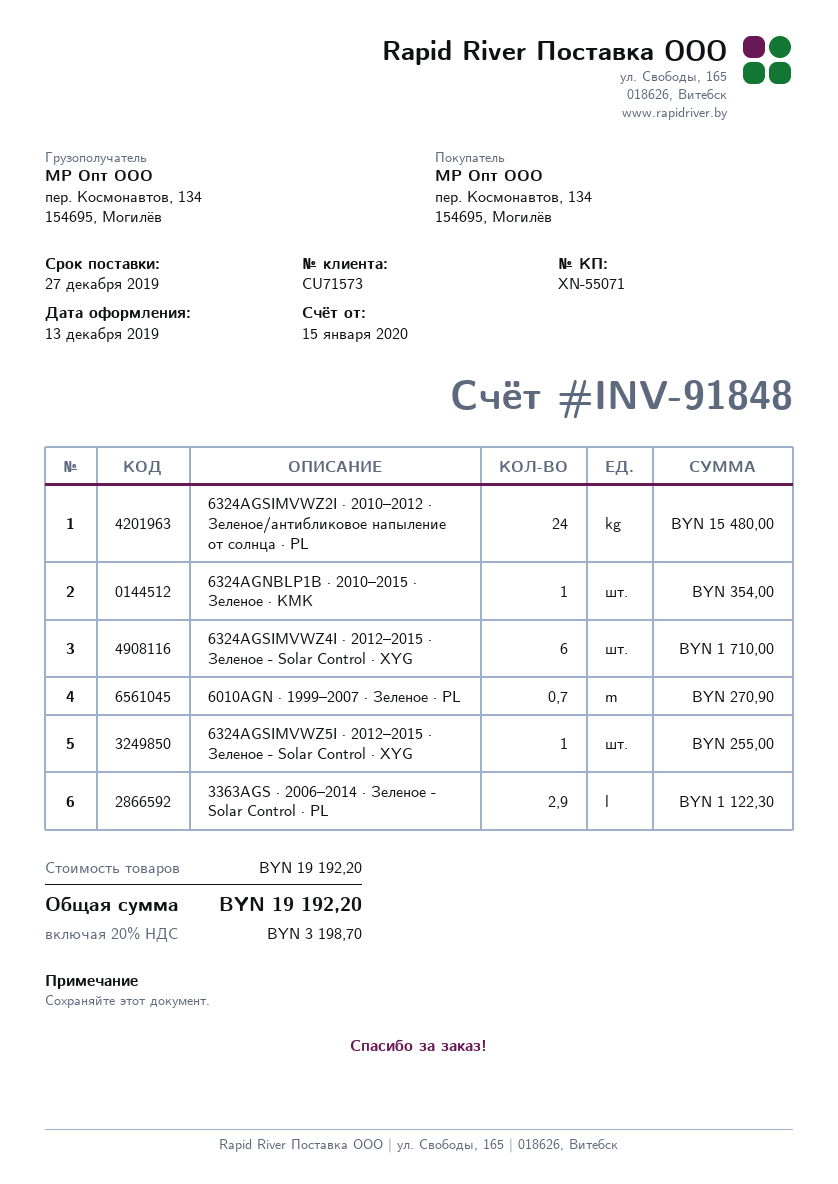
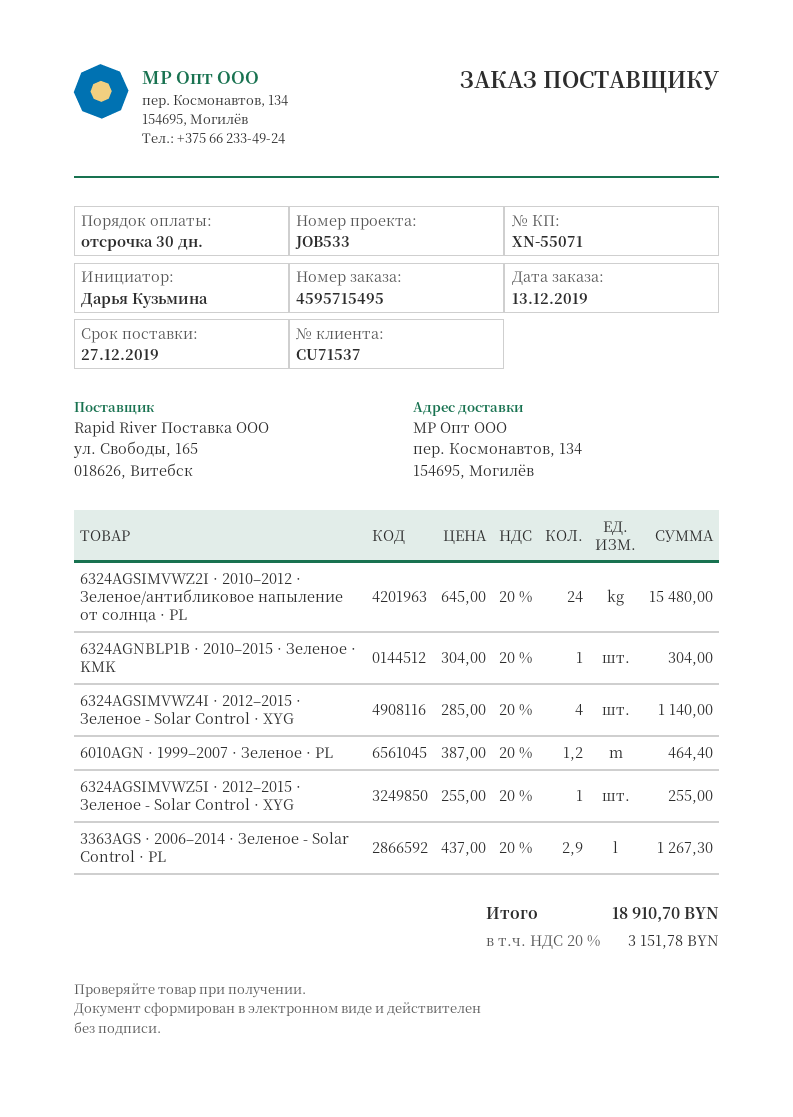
customer number: CU71573 -> CU71537
6324AGNBLP1B · 2010–2015 · Зеленое · KMK: 1 for 354.00 -> 1 for 304.00
6324AGSIMVWZ4I · 2012–2015 · Зеленое - Solar Control · XYG: 6 for 1710.00 -> 4 for 1140.00
6010AGN · 1999–2007 · Зеленое · PL: 0.7 for 270.90 -> 1.2 for 464.40
3363AGS · 2006–2014 · Зеленое - Solar Control · PL: 2.9 for 1122.30 -> 2.9 for 1267.30
tax: 20% = 3198.70 -> 20% = 3151.78
total: 19192.20 -> 18910.70

